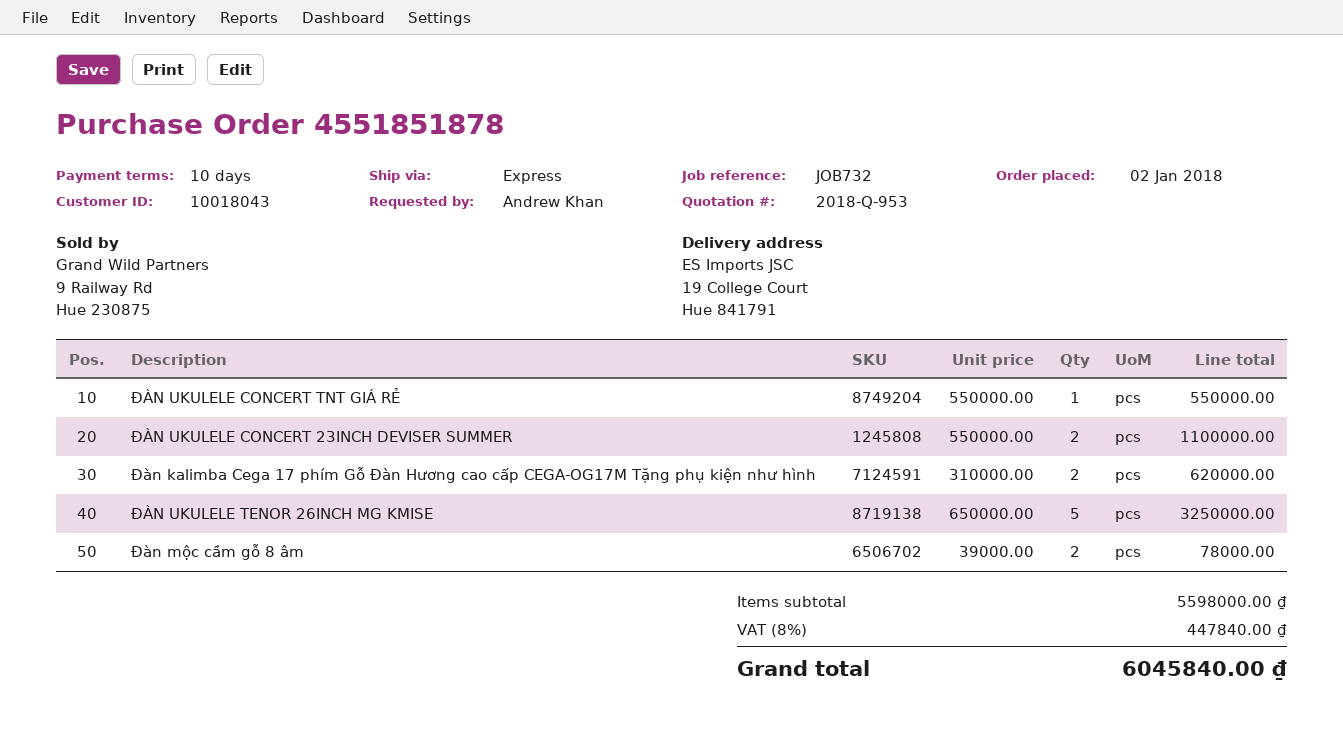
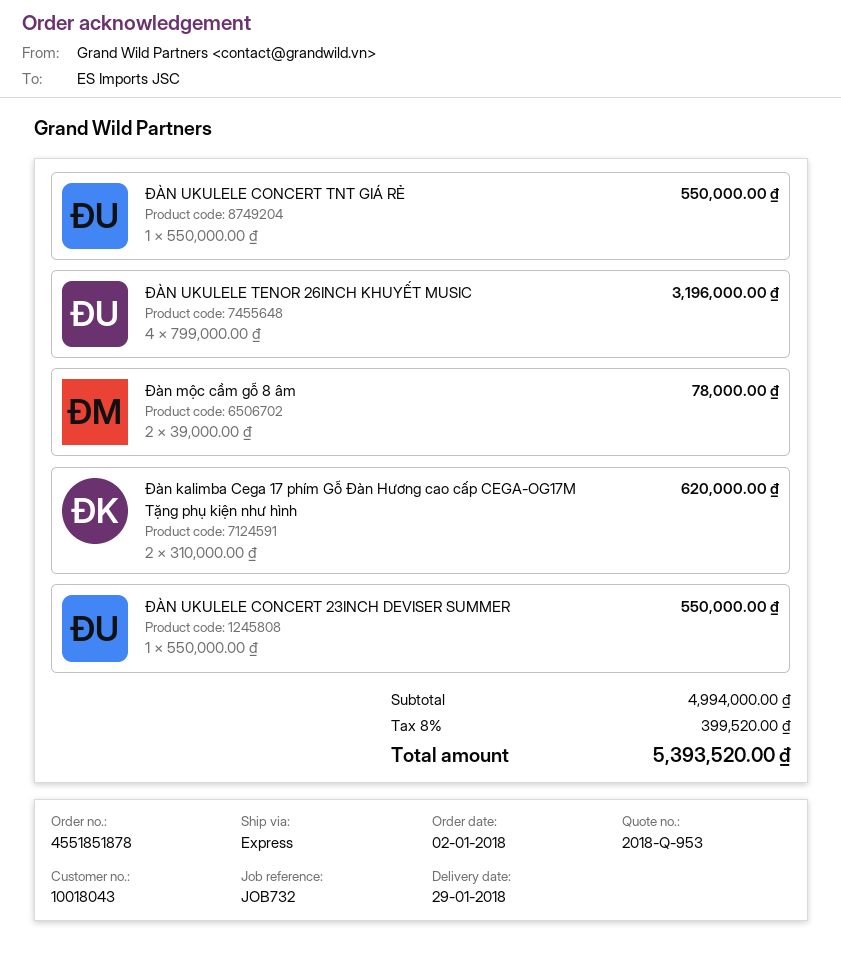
ĐÀN UKULELE CONCERT 23INCH DEVISER SUMMER: 2 x 550000.00 = 1100000.00 -> 1 x 550000.00 = 550000.00
ĐÀN UKULELE TENOR 26INCH MG KMISE: 5 x 650000.00 = 3250000.00 -> none
ĐÀN UKULELE TENOR 26INCH KHUYẾT MUSIC: none -> 4 x 799000.00 = 3196000.00
subtotal: 5598000.00 -> 4994000.00
tax: 8% = 447840.00 -> 8% = 399520.00
total: 6045840.00 -> 5393520.00

